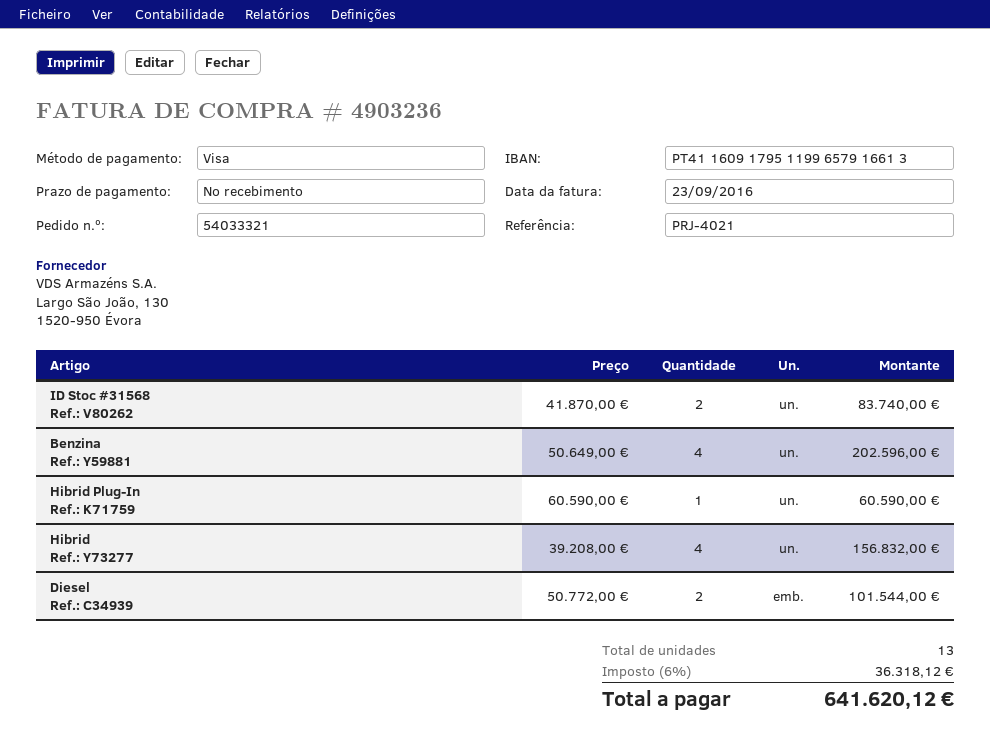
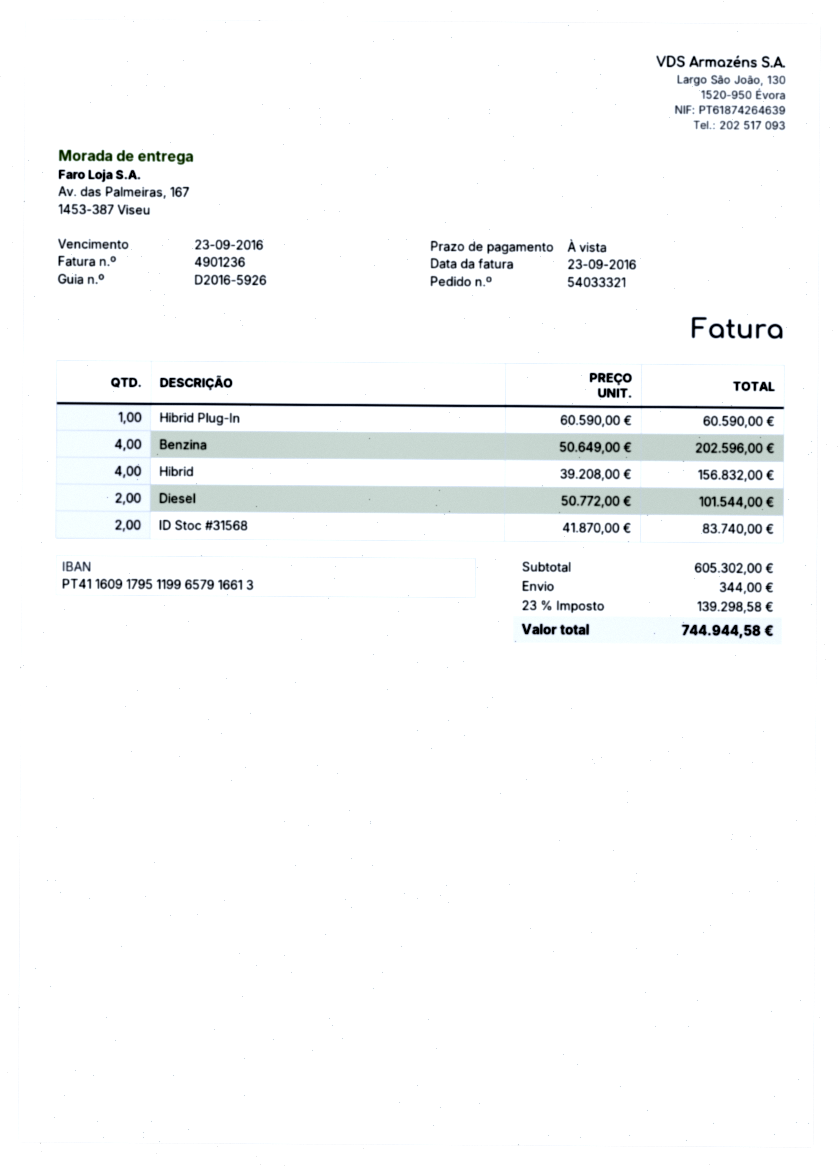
invoice number: 4903236 -> 4901236
shipping: none -> 344.00
tax: 6% = 36318.12 -> 23% = 139298.58
total: 641620.12 -> 744944.58

